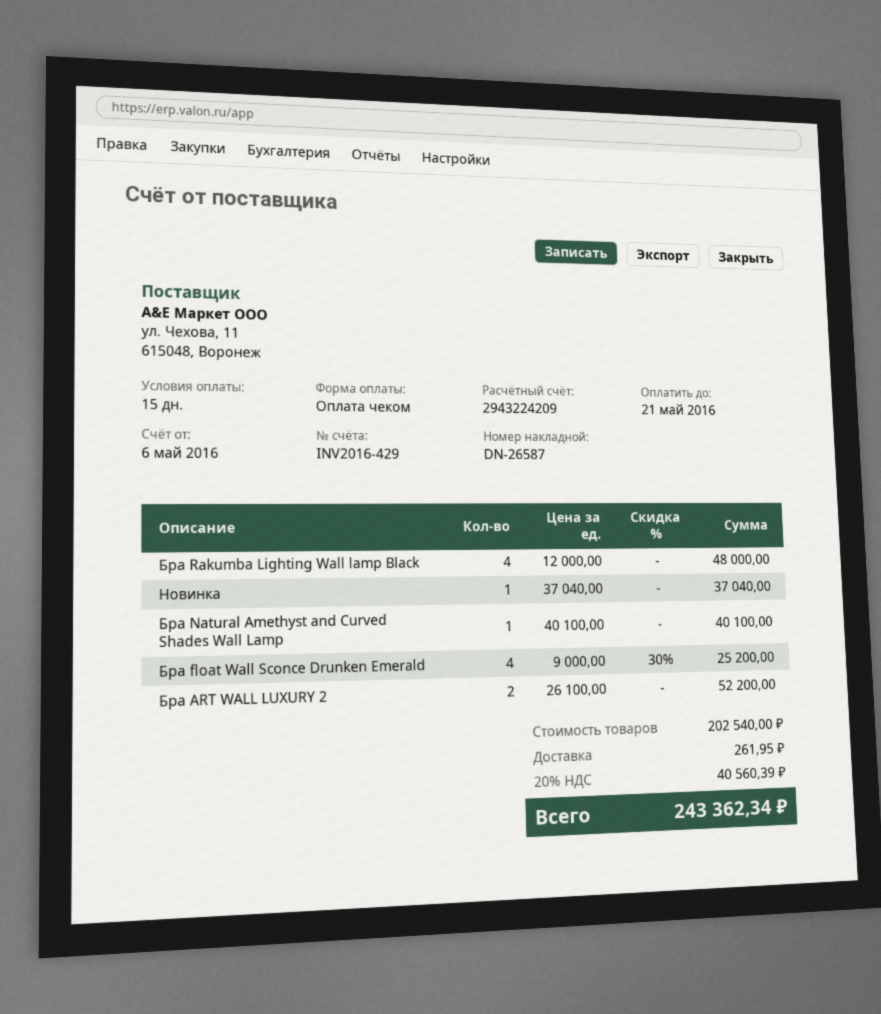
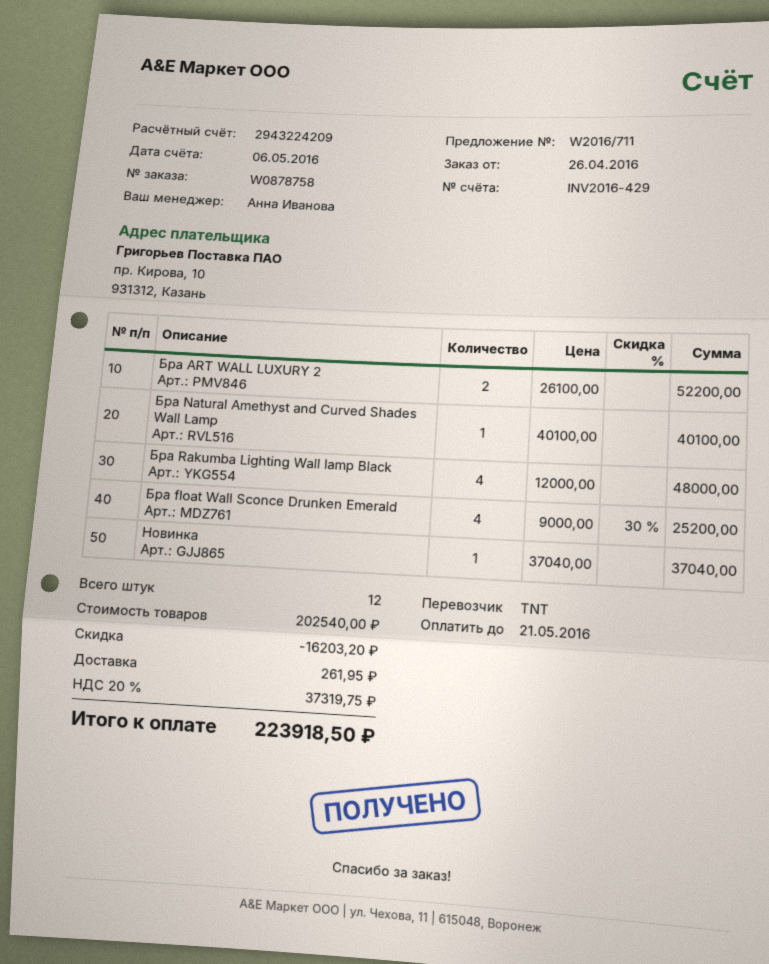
discount: none -> 16203.20
tax: 20% = 40560.39 -> 20% = 37319.75
total: 243362.34 -> 223918.50

